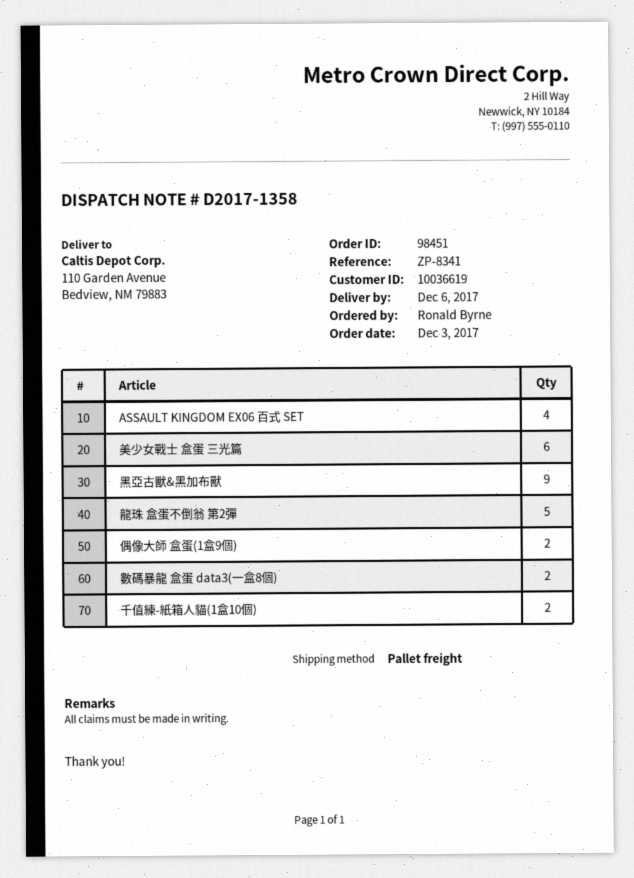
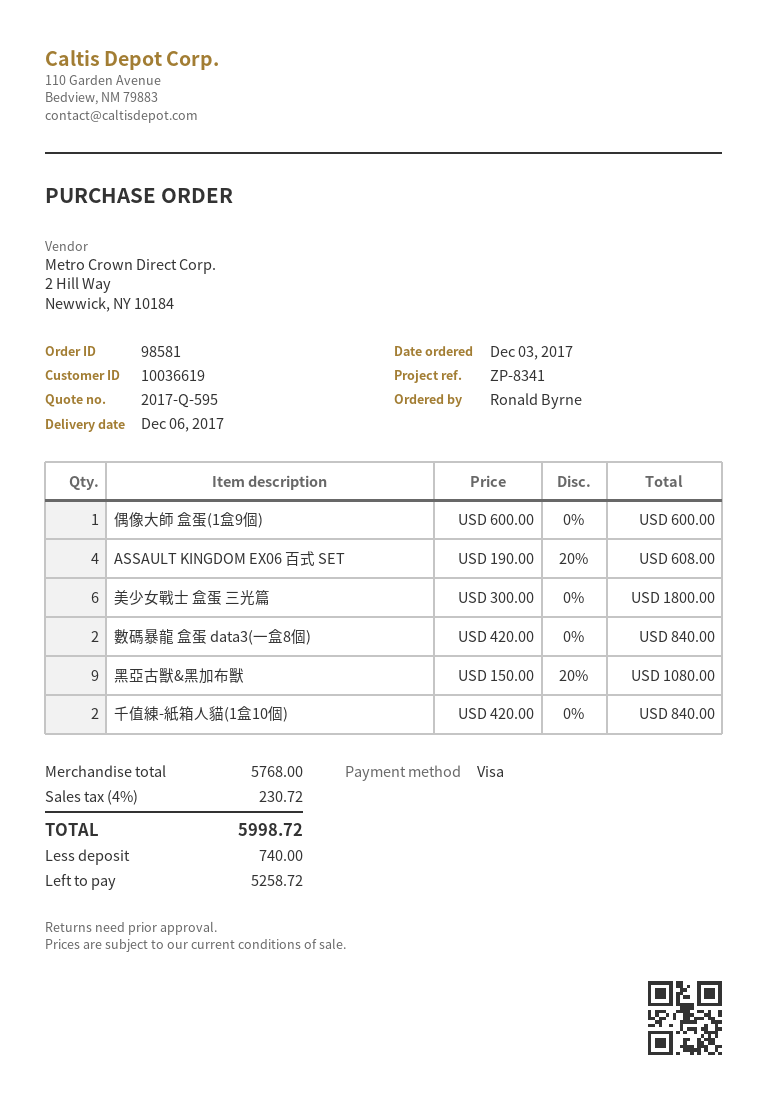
order number: 98451 -> 98581
龍珠 盒蛋不倒翁 第2彈: 5 -> none
偶像大師 盒蛋(1盒9個): 2 -> 1

